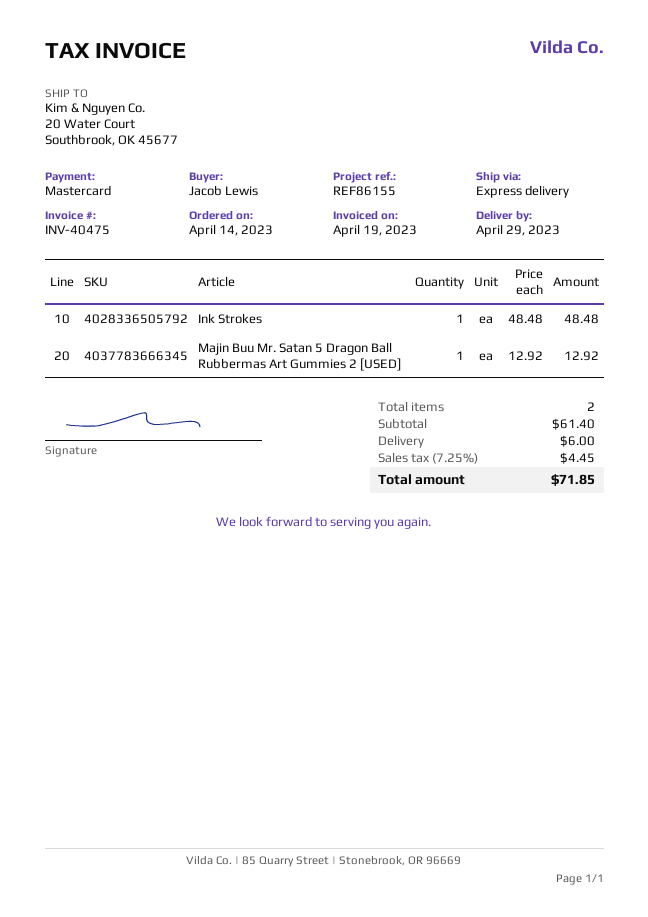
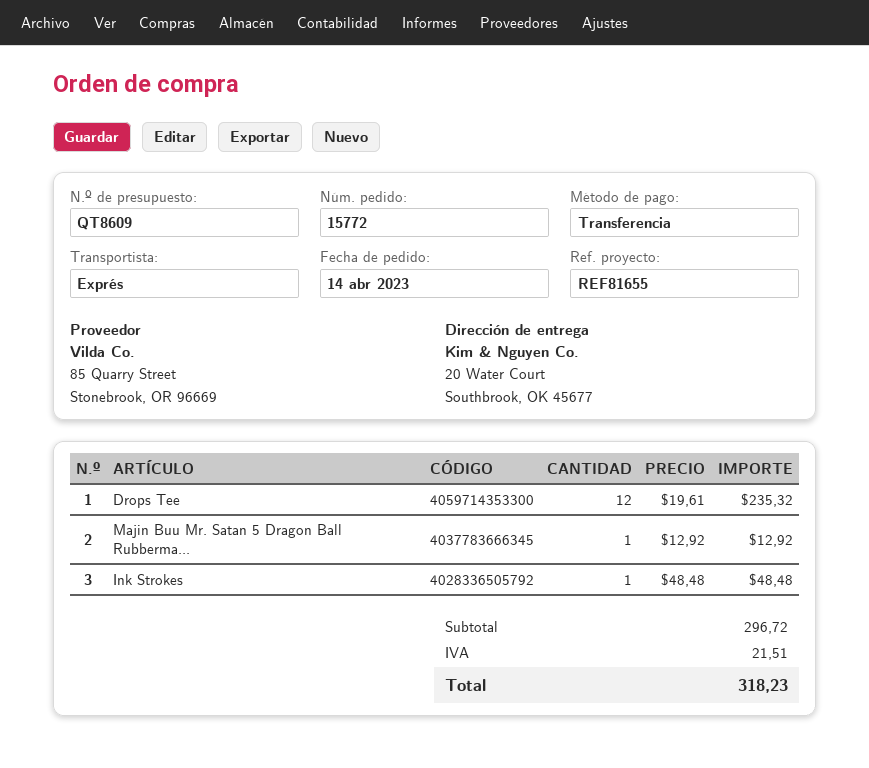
reference: REF86155 -> REF81655
payment method: Mastercard -> bank transfer
Drops Tee: none -> 12 x 19.61 = 235.32
subtotal: 61.40 -> 296.72
shipping: 6.00 -> none
tax: 4.45 -> 21.51
total: 71.85 -> 318.23

